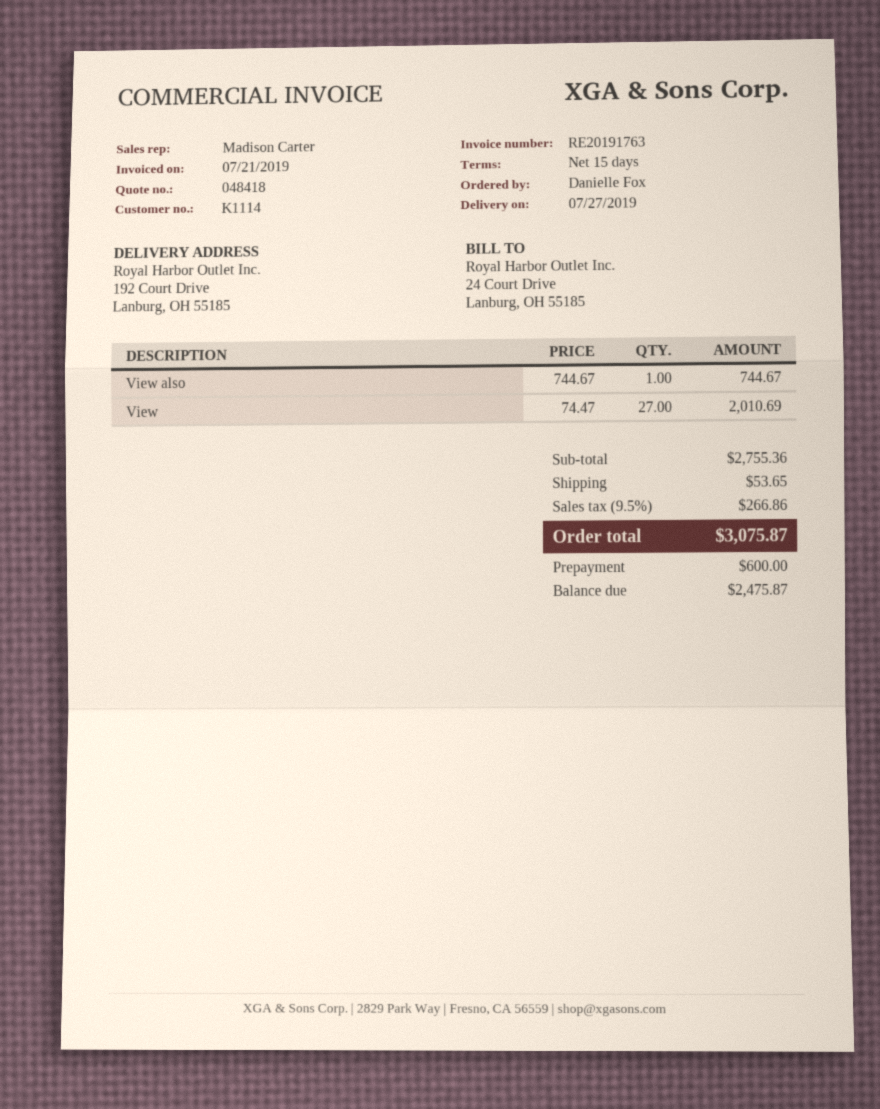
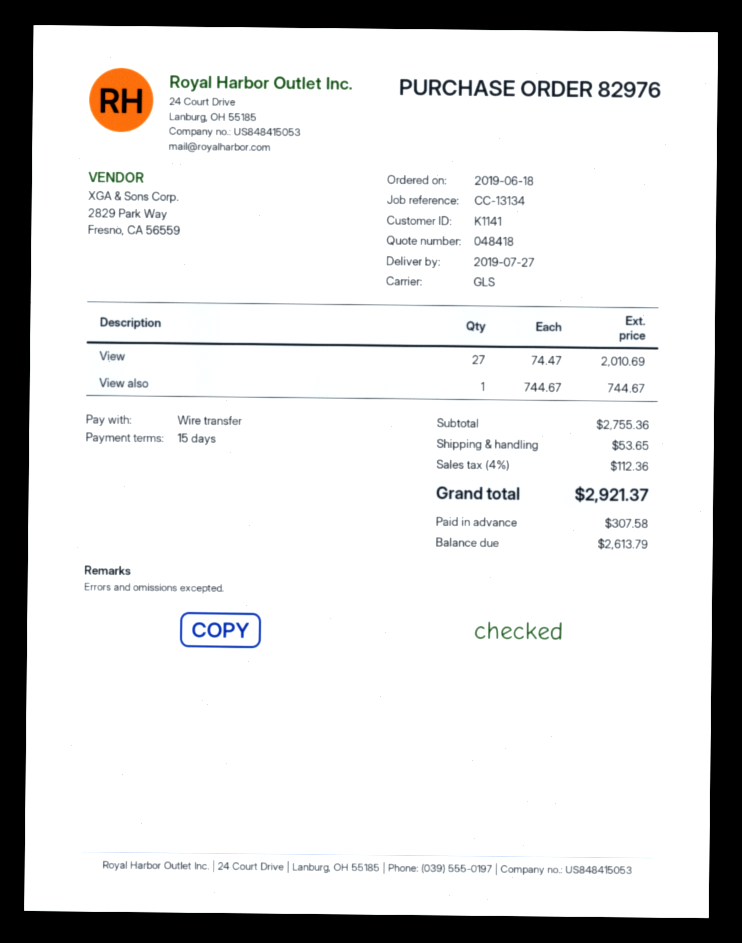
customer number: K1114 -> K1141
tax: 9.5% = 266.86 -> 4% = 112.36
total: 3075.87 -> 2921.37
deposit: 600.00 -> 307.58
balance: 2475.87 -> 2613.79

